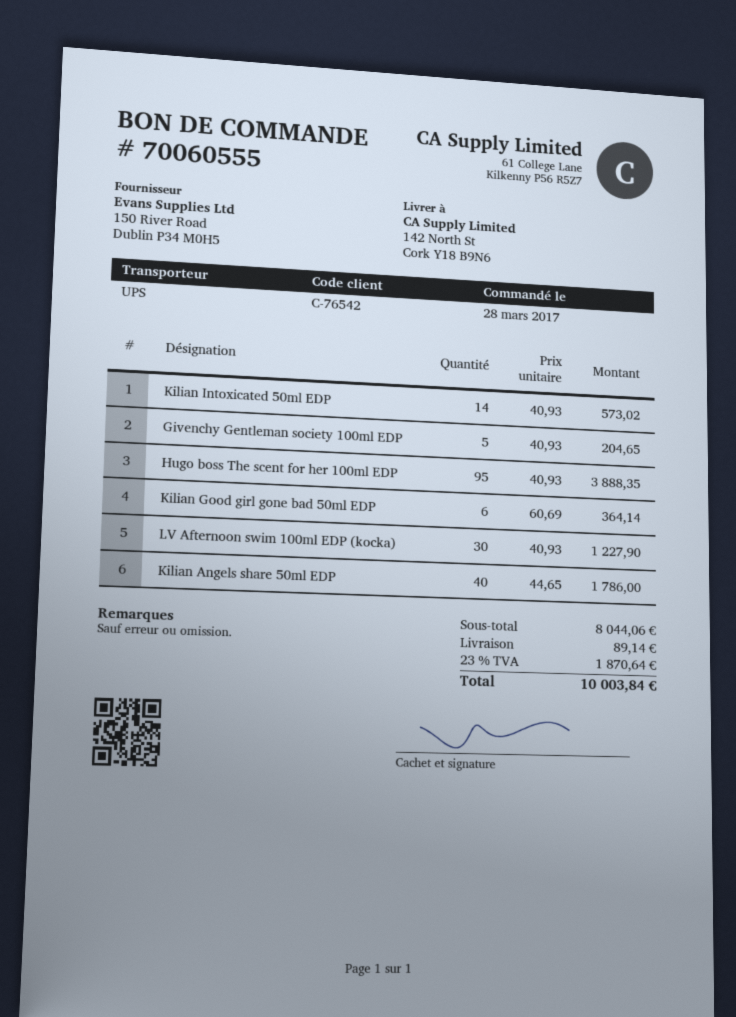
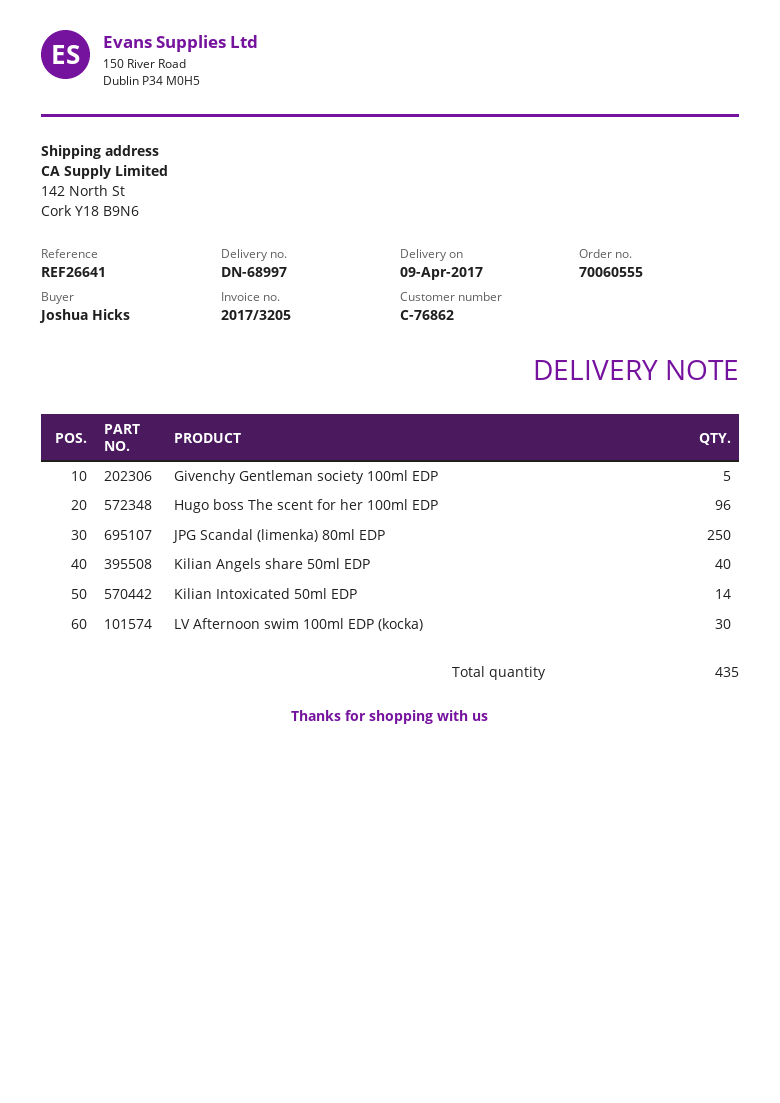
customer number: C-76542 -> C-76862
Hugo boss The scent for her 100ml EDP: 95 -> 96
Kilian Good girl gone bad 50ml EDP: 6 -> none
JPG Scandal (limenka) 80ml EDP: none -> 250

